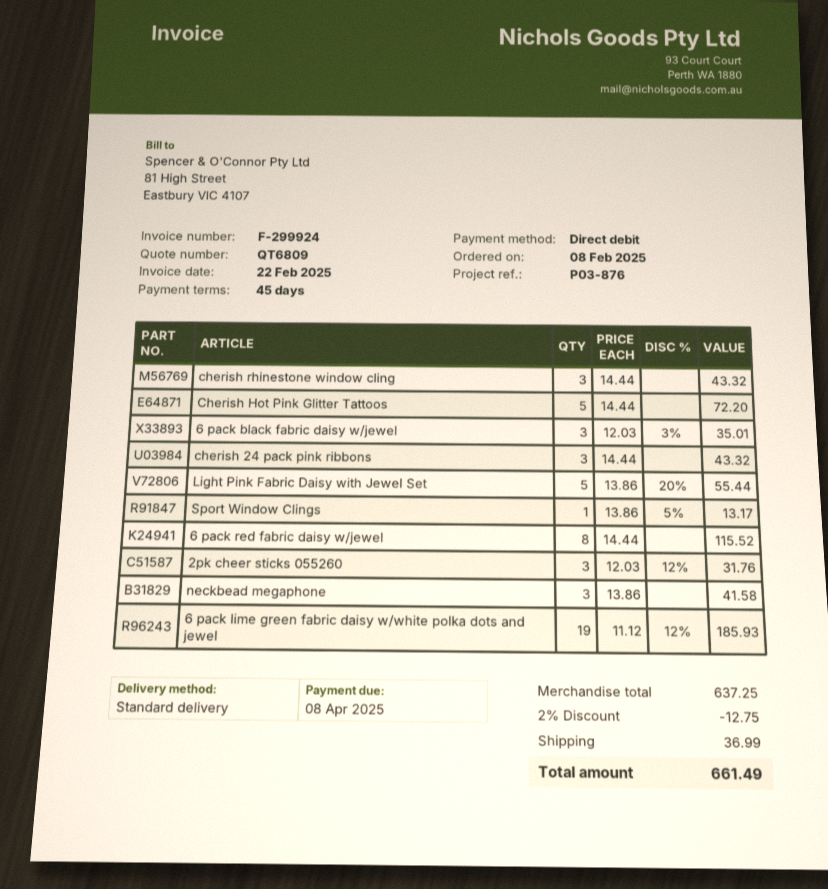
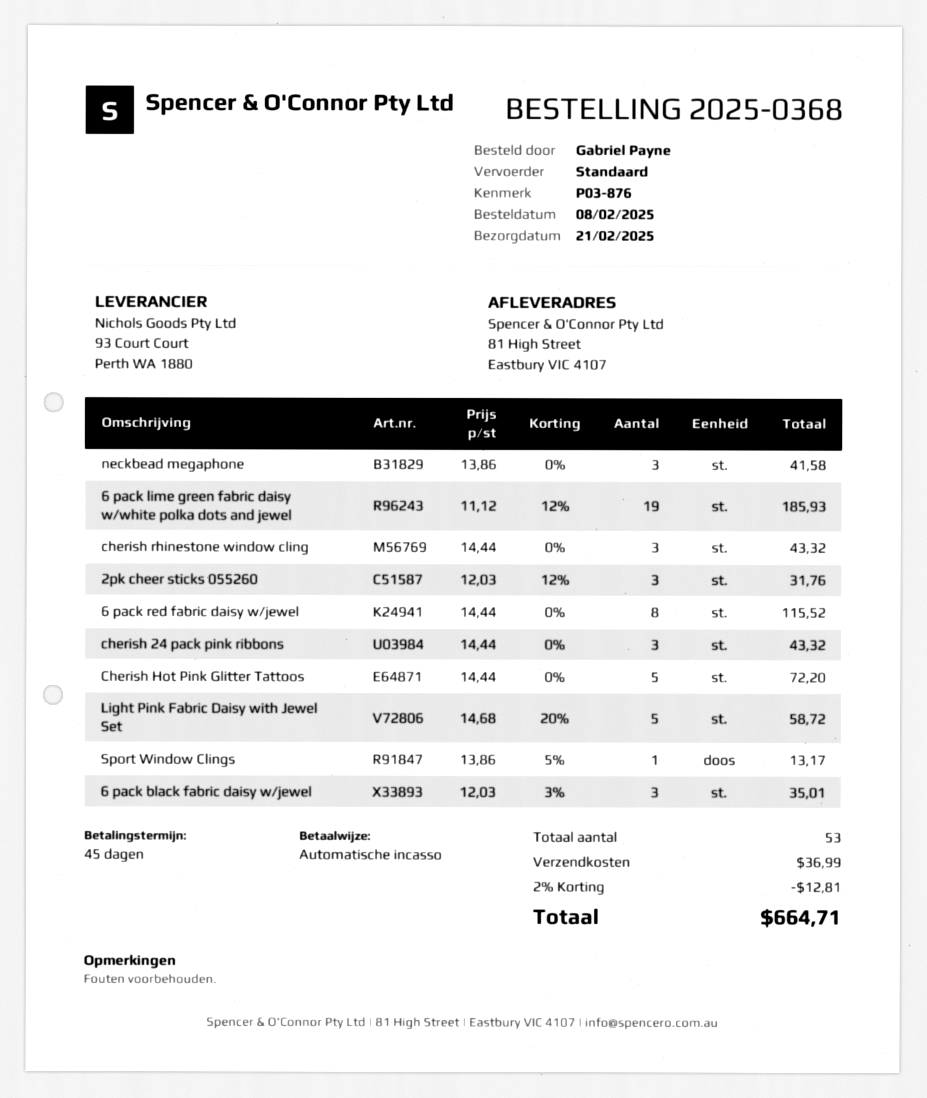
Light Pink Fabric Daisy with Jewel Set: 5 x 13.86 - 20% = 55.44 -> 5 x 14.68 - 20% = 58.72
discount: 2% = 12.75 -> 2% = 12.81
total: 661.49 -> 664.71

